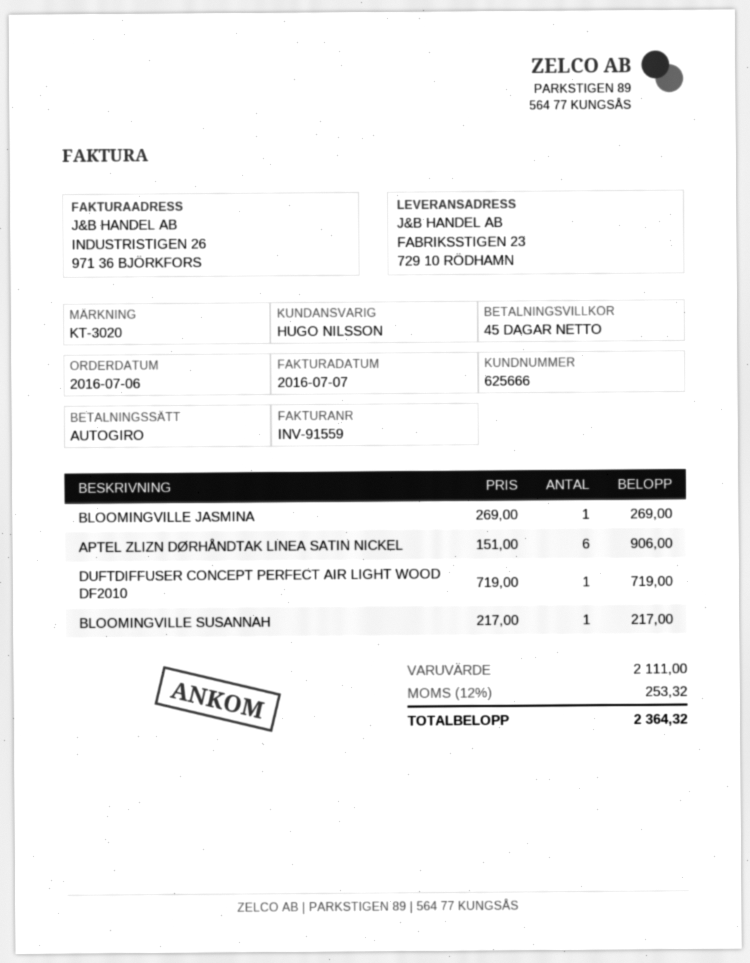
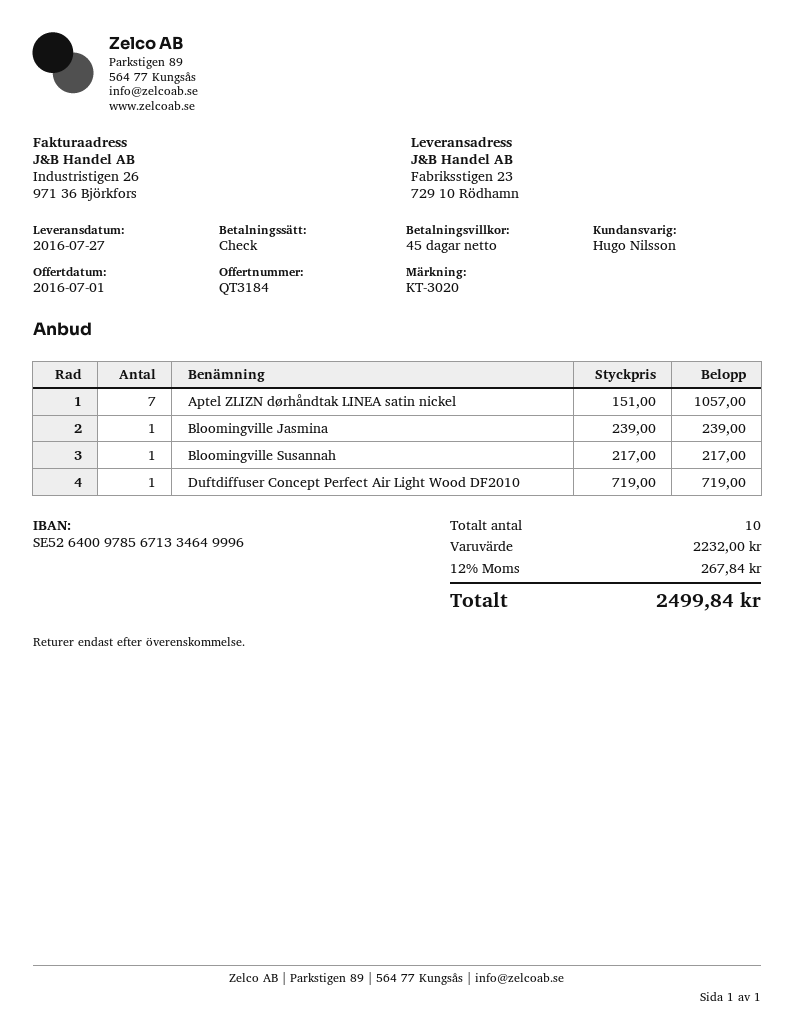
payment method: direct debit -> cheque
BLOOMINGVILLE JASMINA: 1 x 269.00 = 269.00 -> 1 x 239.00 = 239.00
APTEL ZLIZN DØRHÅNDTAK LINEA SATIN NICKEL: 6 x 151.00 = 906.00 -> 7 x 151.00 = 1057.00
subtotal: 2111.00 -> 2232.00
tax: 12% = 253.32 -> 12% = 267.84
total: 2364.32 -> 2499.84

